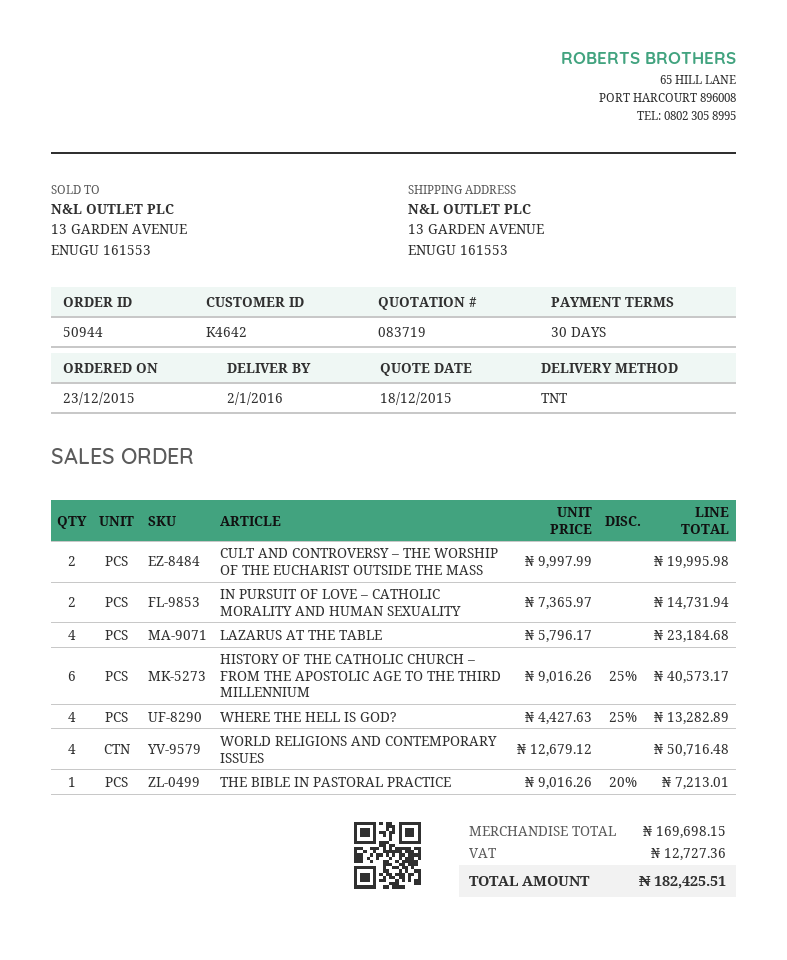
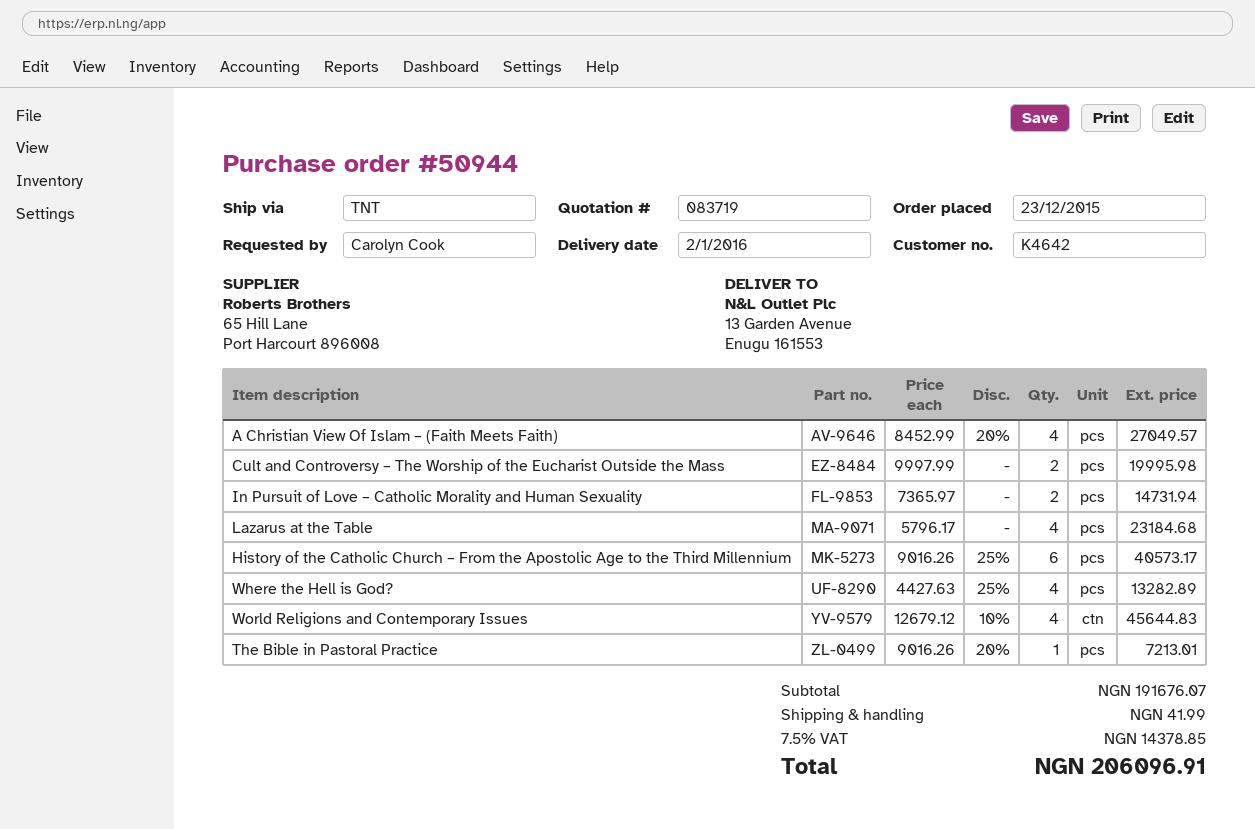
WORLD RELIGIONS AND CONTEMPORARY ISSUES: 4 x 12679.12 = 50716.48 -> 4 x 12679.12 - 10% = 45644.83
A Christian View Of Islam – (Faith Meets Faith): none -> 4 x 8452.99 - 20% = 27049.57
subtotal: 169698.15 -> 191676.07
shipping: none -> 41.99
tax: 12727.36 -> 14378.85
total: 182425.51 -> 206096.91

